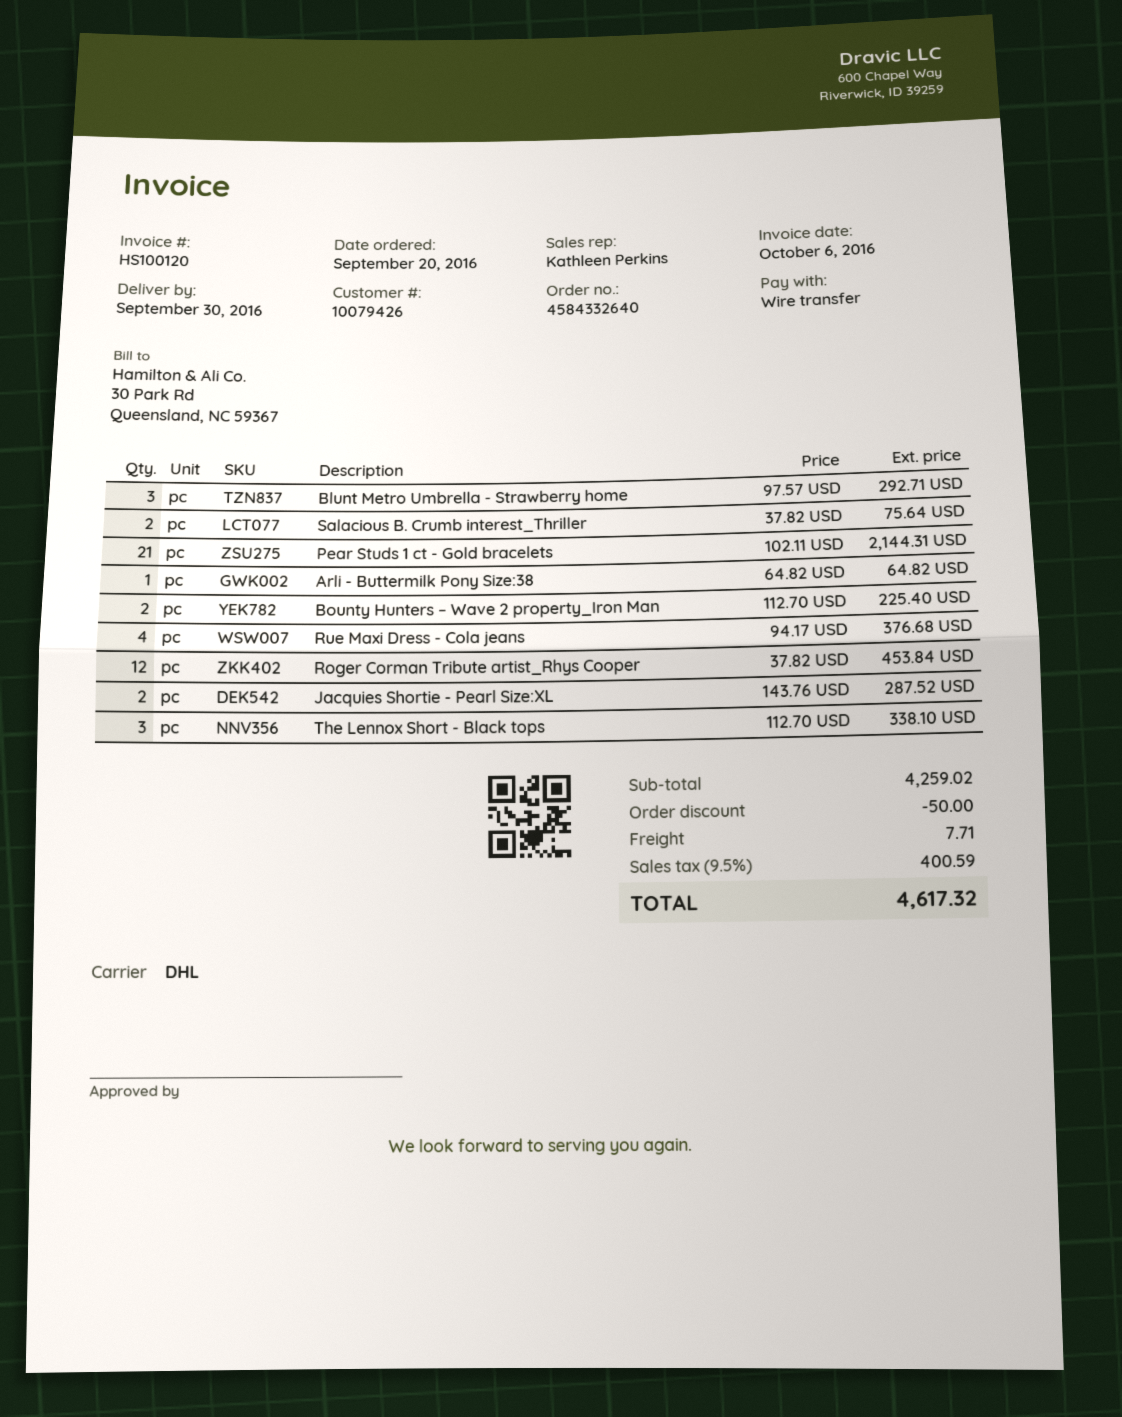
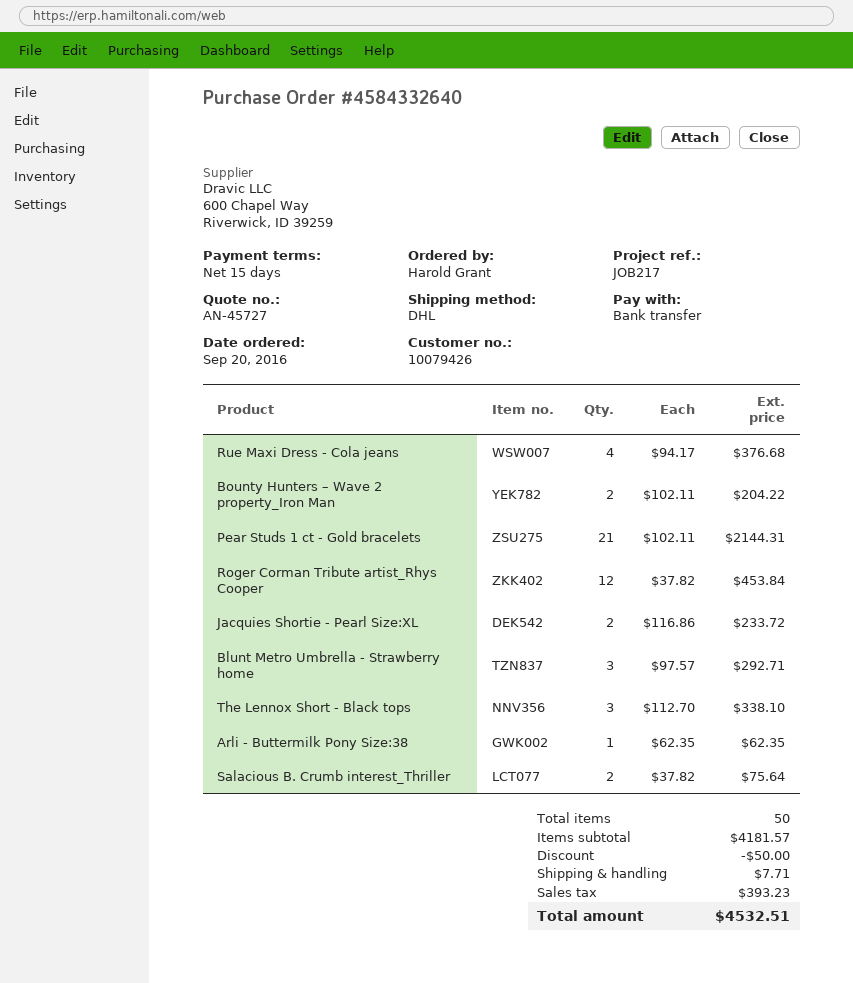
Arli - Buttermilk Pony Size:38: 1 x 64.82 = 64.82 -> 1 x 62.35 = 62.35
Bounty Hunters – Wave 2 property_Iron Man: 2 x 112.70 = 225.40 -> 2 x 102.11 = 204.22
Jacquies Shortie - Pearl Size:XL: 2 x 143.76 = 287.52 -> 2 x 116.86 = 233.72
subtotal: 4259.02 -> 4181.57
tax: 400.59 -> 393.23
total: 4617.32 -> 4532.51

